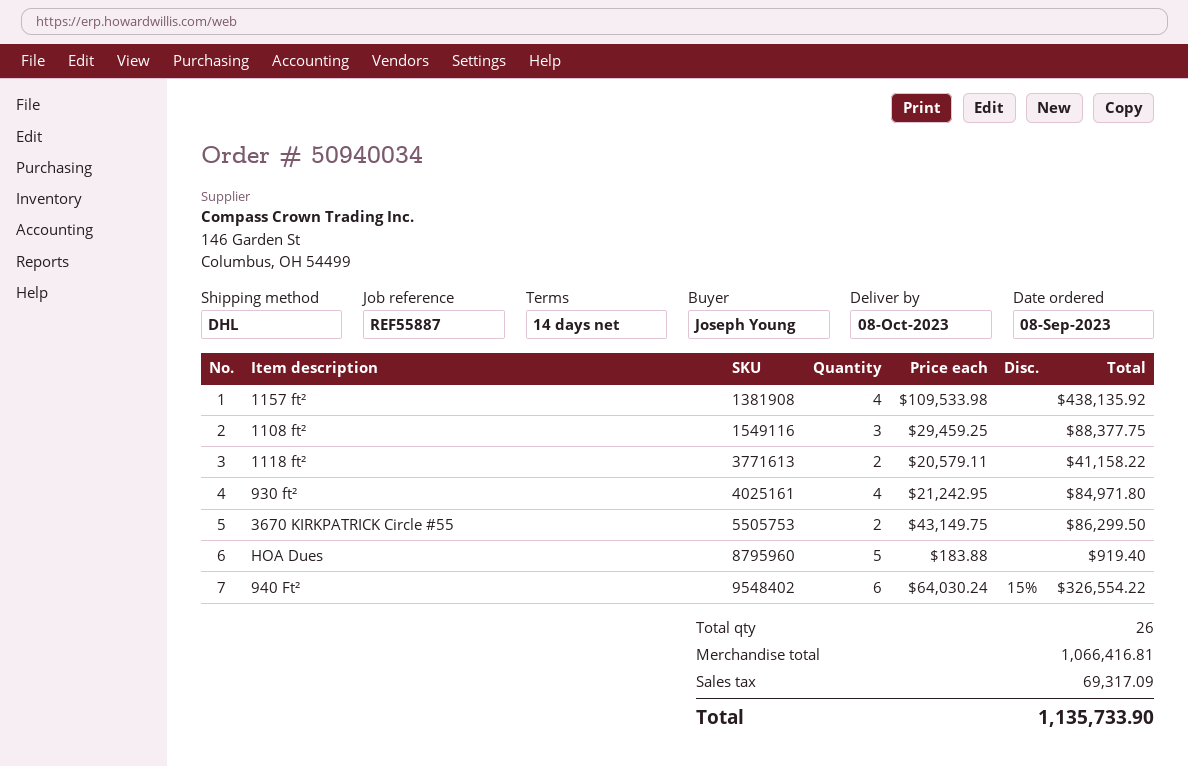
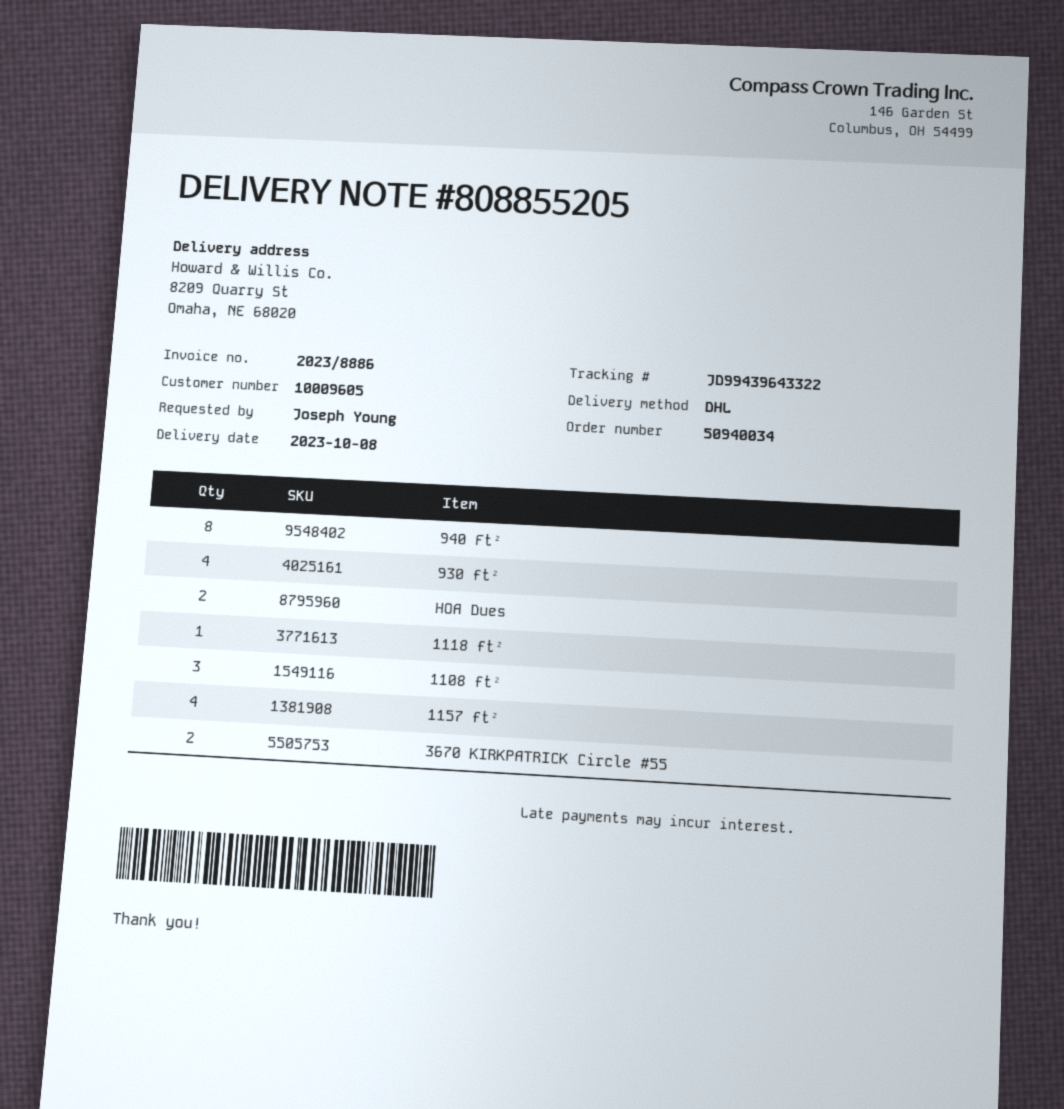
1118 ft²: 2 -> 1
HOA Dues: 5 -> 2
940 Ft²: 6 -> 8

